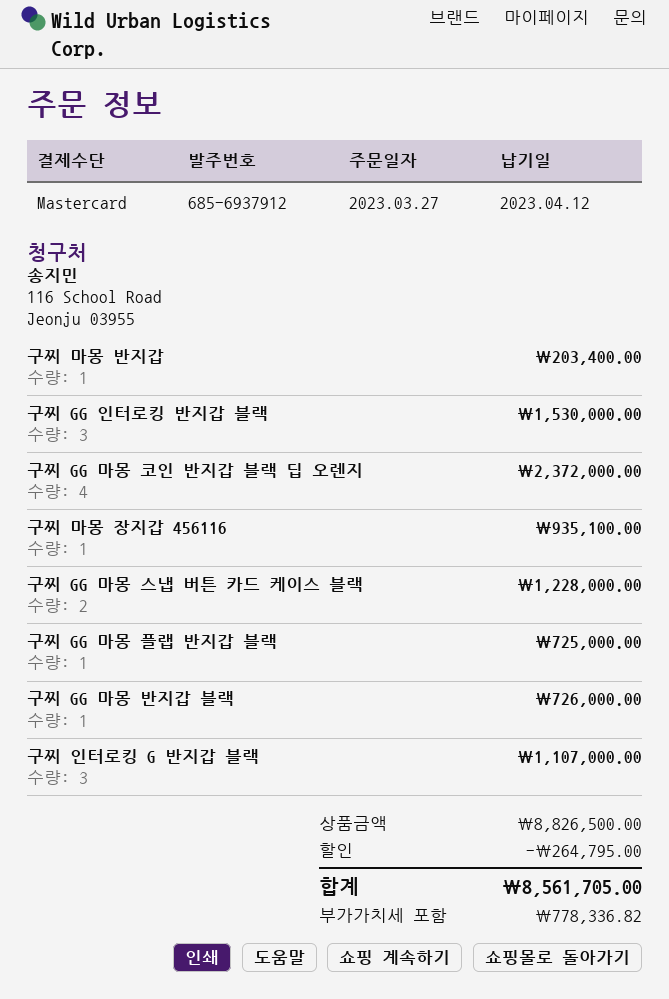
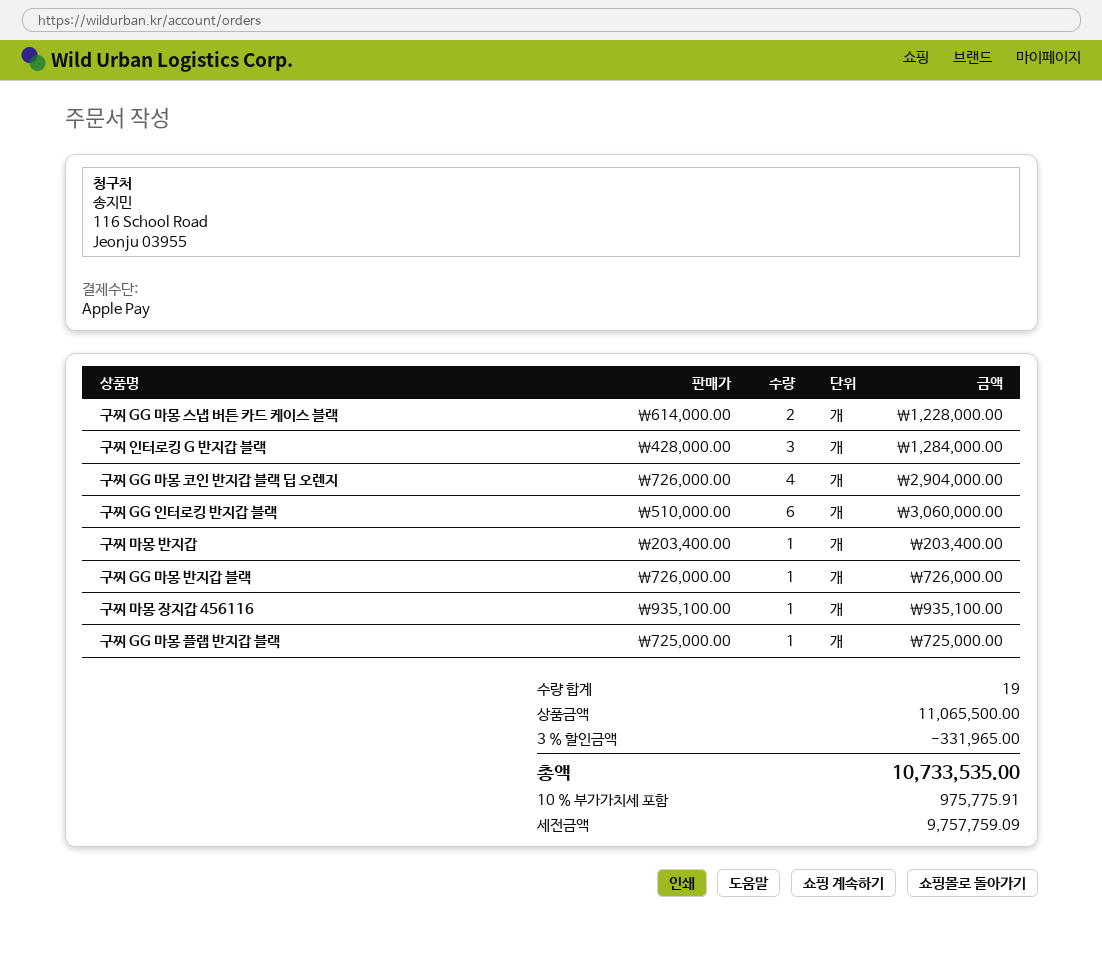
payment method: Mastercard -> Apple Pay
구찌 GG 인터로킹 반지갑 블랙: 3 for 1530000.00 -> 6 for 3060000.00
구찌 GG 마몽 코인 반지갑 블랙 딥 오렌지: 4 for 2372000.00 -> 4 for 2904000.00
구찌 인터로킹 G 반지갑 블랙: 3 for 1107000.00 -> 3 for 1284000.00
subtotal: 8826500.00 -> 11065500.00
discount: 264795.00 -> 331965.00
tax: 778336.82 -> 975775.91
total: 8561705.00 -> 10733535.00

